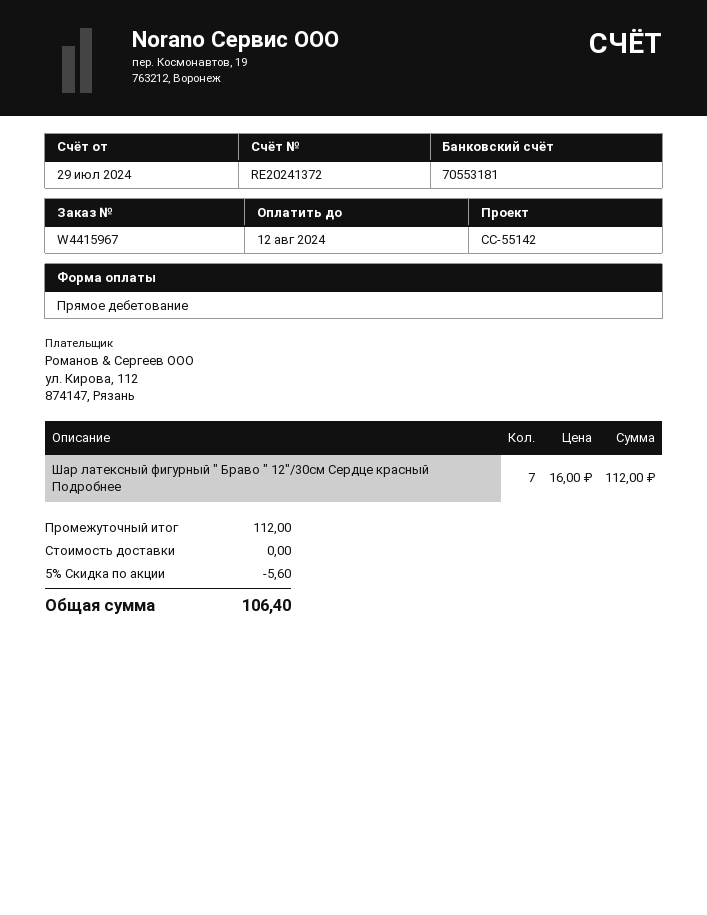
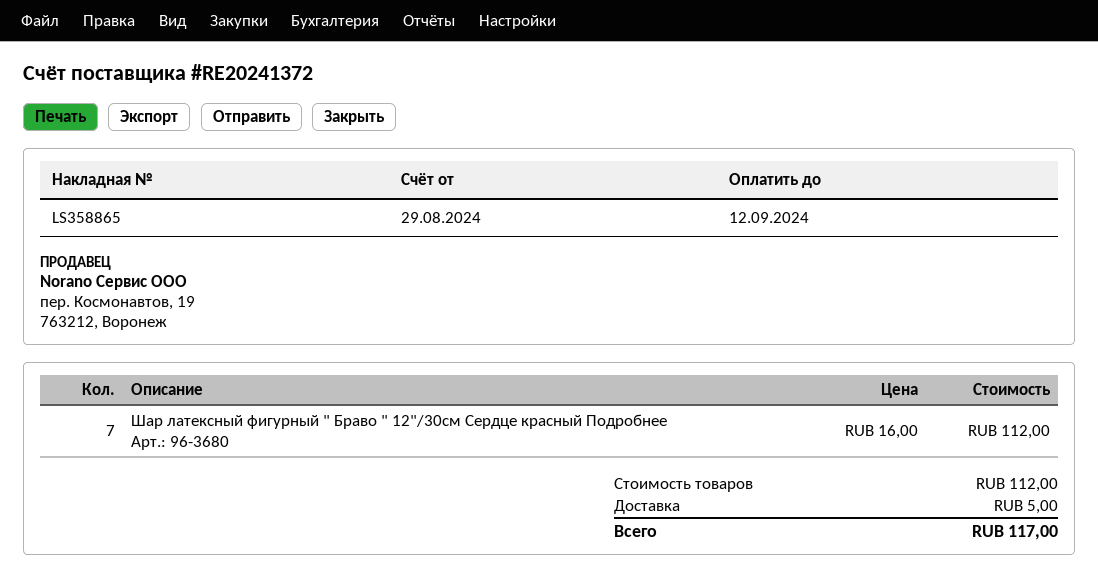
invoice date: 2024-07-29 -> 2024-08-29
due date: 2024-08-12 -> 2024-09-12
discount: 5% = 5.60 -> none
shipping: 0.00 -> 5.00
total: 106.40 -> 117.00

